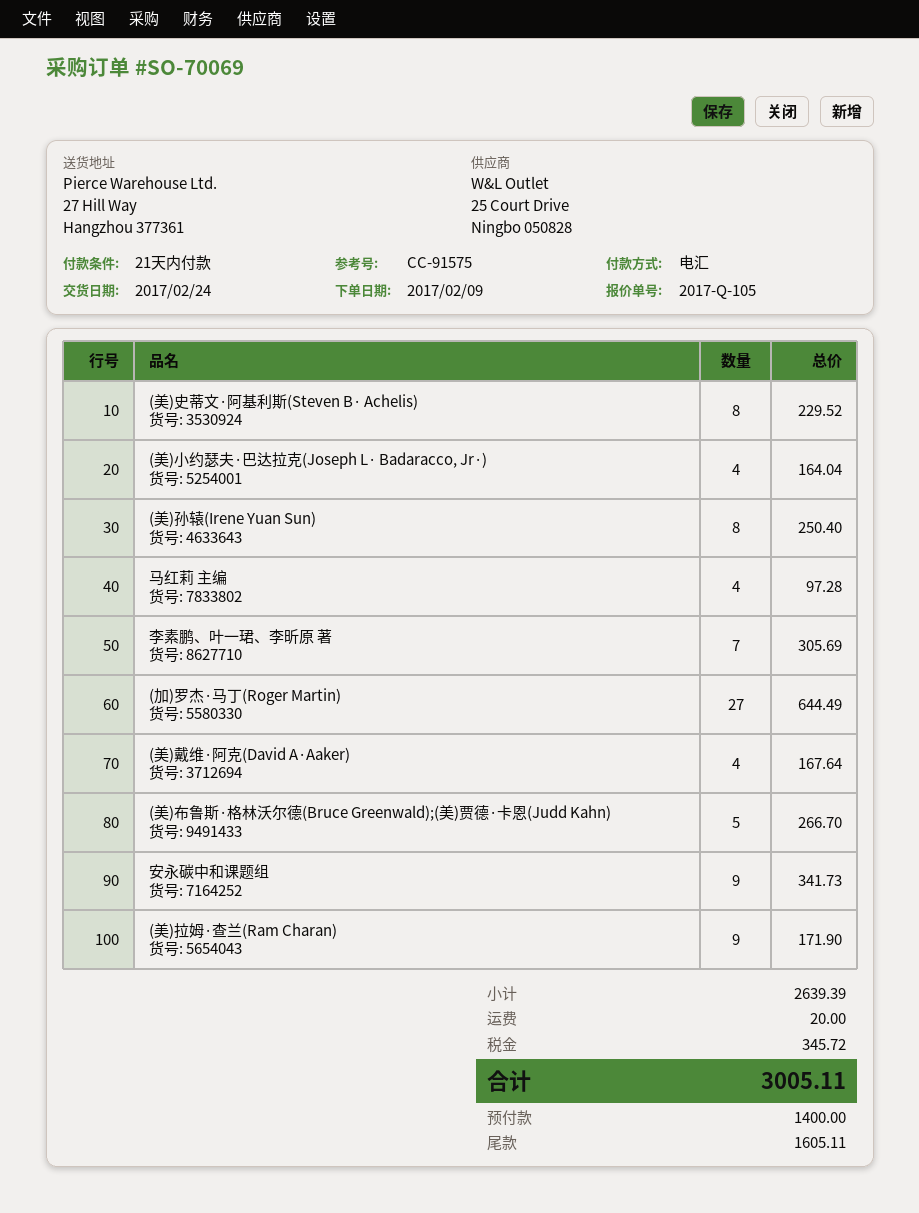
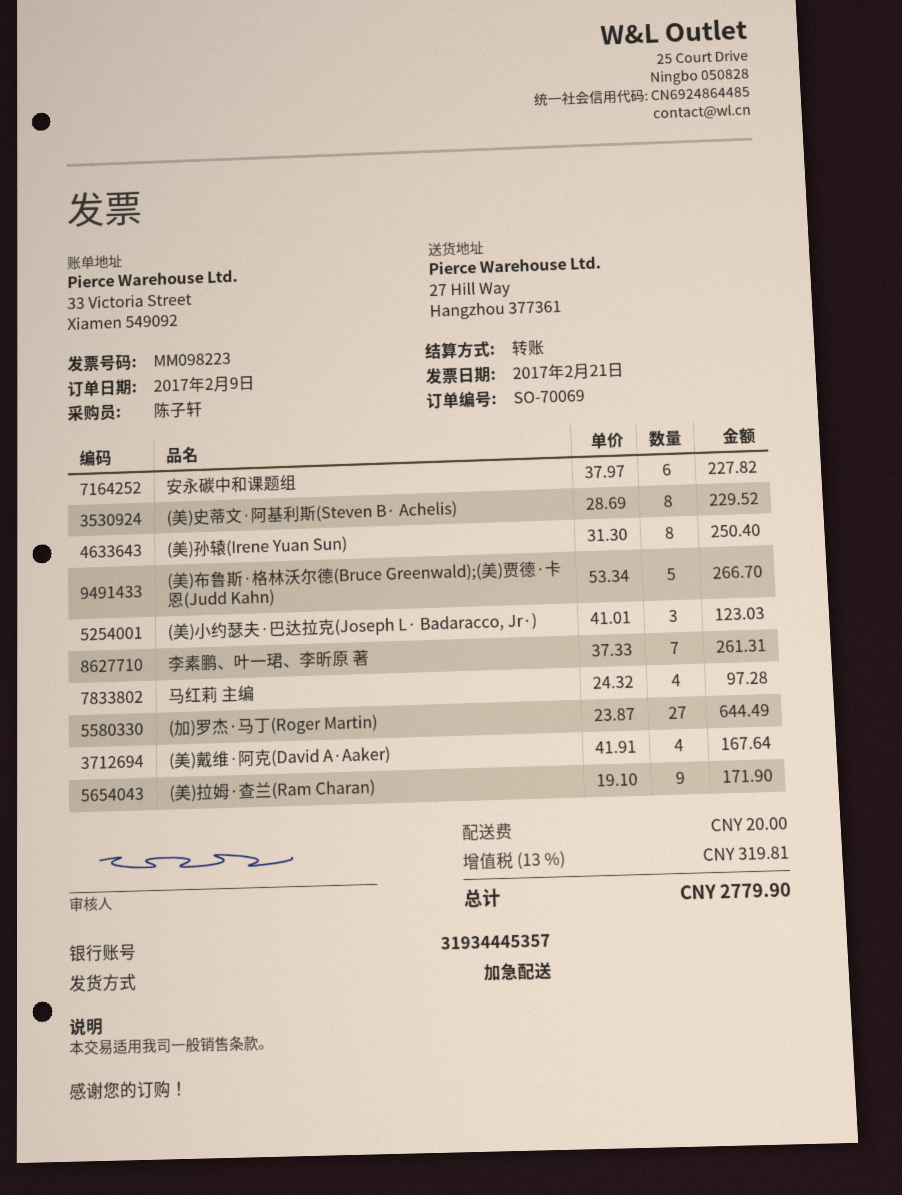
(美)小约瑟夫·巴达拉克(Joseph L· Badaracco, Jr·): 4 for 164.04 -> 3 for 123.03
李素鹏、叶一珺、李昕原 著: 7 for 305.69 -> 7 for 261.31
安永碳中和课题组: 9 for 341.73 -> 6 for 227.82
tax: 345.72 -> 319.81
total: 3005.11 -> 2779.90

